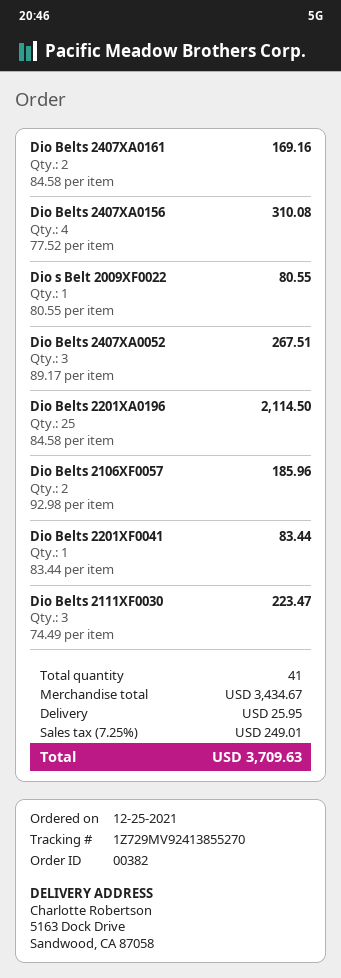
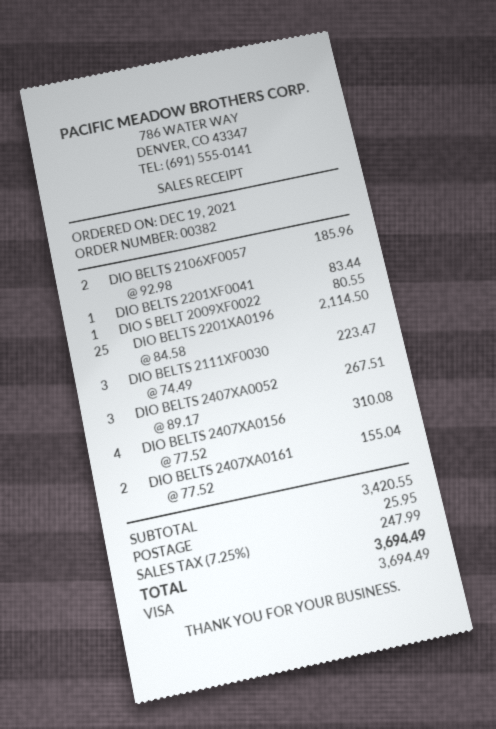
order date: 2021-12-25 -> 2021-12-19
Dio Belts 2407XA0161: 2 x 84.58 = 169.16 -> 2 x 77.52 = 155.04
subtotal: 3434.67 -> 3420.55
tax: 7.25% = 249.01 -> 7.25% = 247.99
total: 3709.63 -> 3694.49

